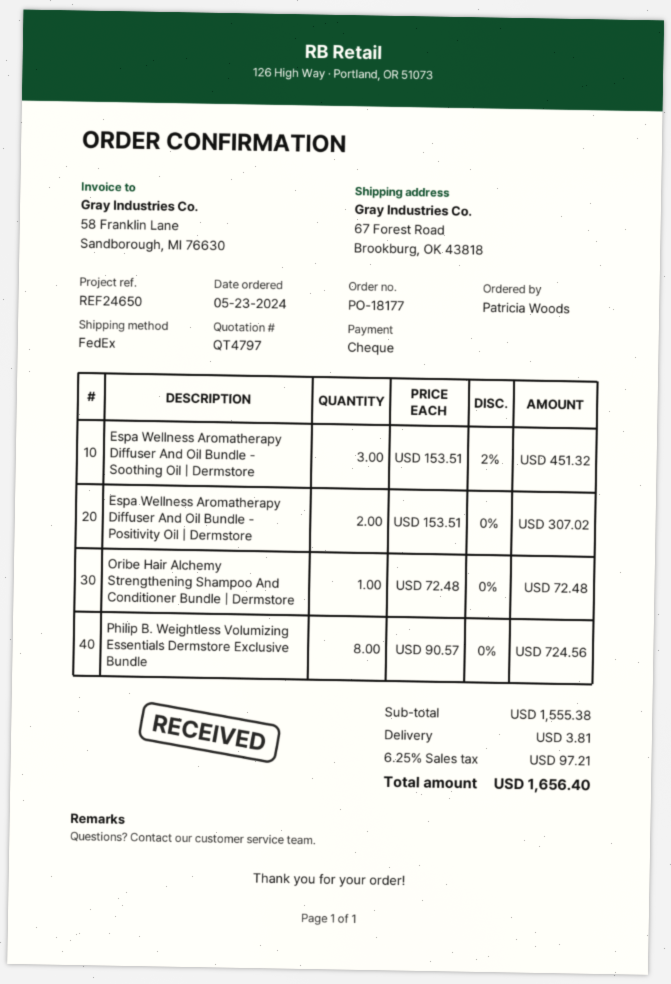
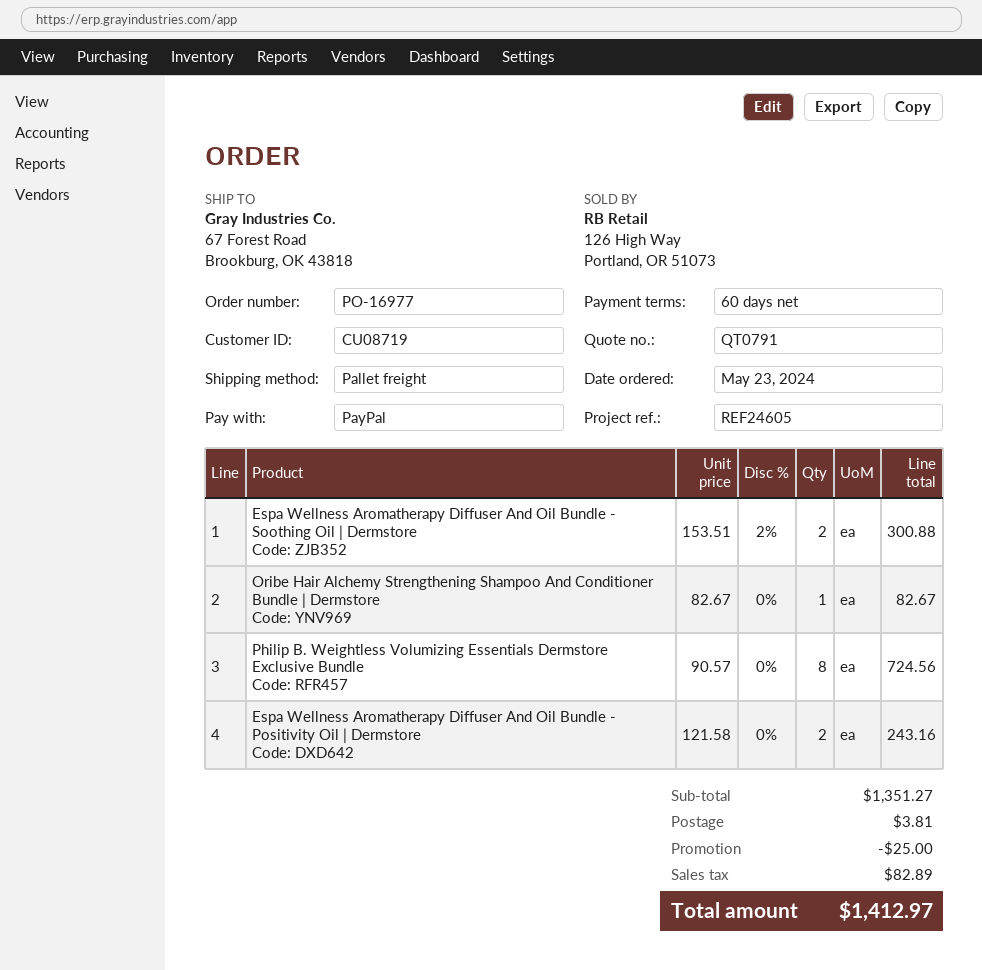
quote number: QT4797 -> QT0791
order number: PO-18177 -> PO-16977
reference: REF24650 -> REF24605
payment method: cheque -> PayPal
shipping method: FedEx -> pallet freight
Espa Wellness Aromatherapy Diffuser And Oil Bundle - Soothing Oil | Dermstore: 3 x 153.51 - 2% = 451.32 -> 2 x 153.51 - 2% = 300.88
Espa Wellness Aromatherapy Diffuser And Oil Bundle - Positivity Oil | Dermstore: 2 x 153.51 = 307.02 -> 2 x 121.58 = 243.16
Oribe Hair Alchemy Strengthening Shampoo And Conditioner Bundle | Dermstore: 1 x 72.48 = 72.48 -> 1 x 82.67 = 82.67
subtotal: 1555.38 -> 1351.27
discount: none -> 25.00
tax: 97.21 -> 82.89
total: 1656.40 -> 1412.97

